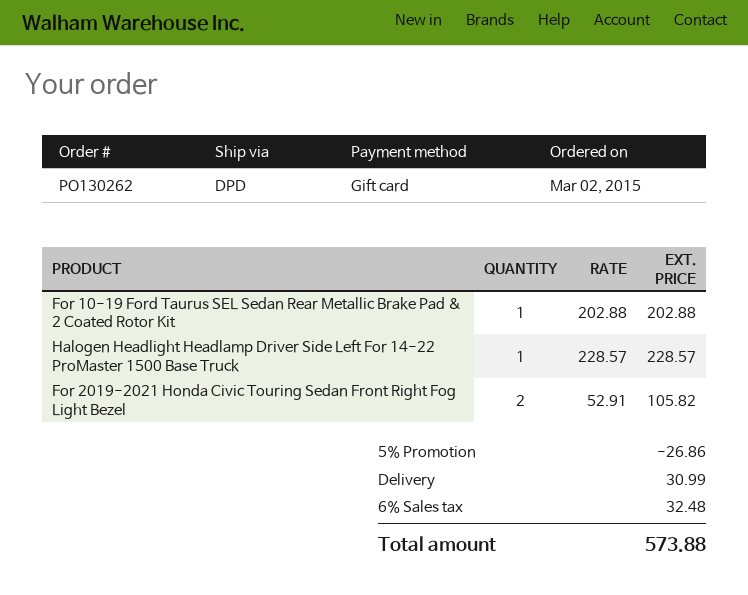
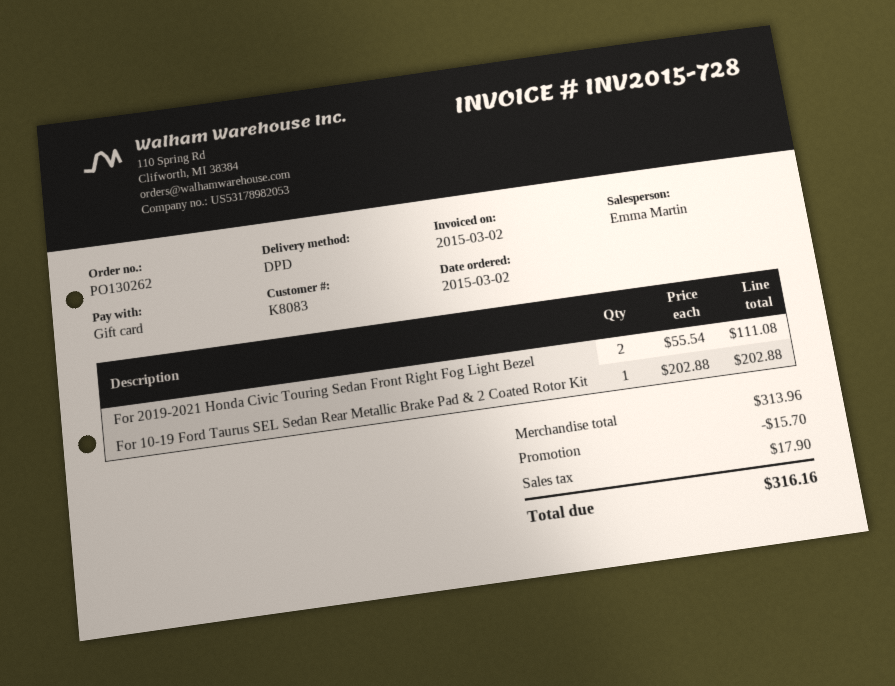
Halogen Headlight Headlamp Driver Side Left For 14-22 ProMaster 1500 Base Truck: 1 x 228.57 = 228.57 -> none
For 2019-2021 Honda Civic Touring Sedan Front Right Fog Light Bezel: 2 x 52.91 = 105.82 -> 2 x 55.54 = 111.08
discount: 26.86 -> 15.70
shipping: 30.99 -> none
tax: 32.48 -> 17.90
total: 573.88 -> 316.16

